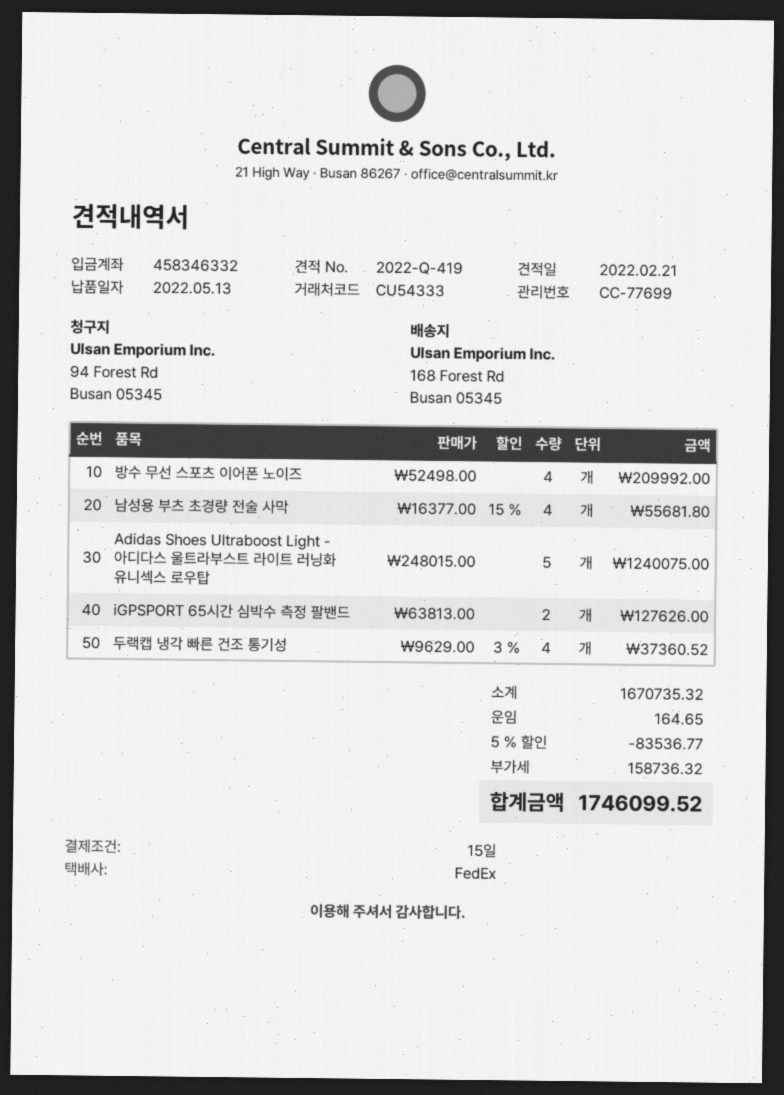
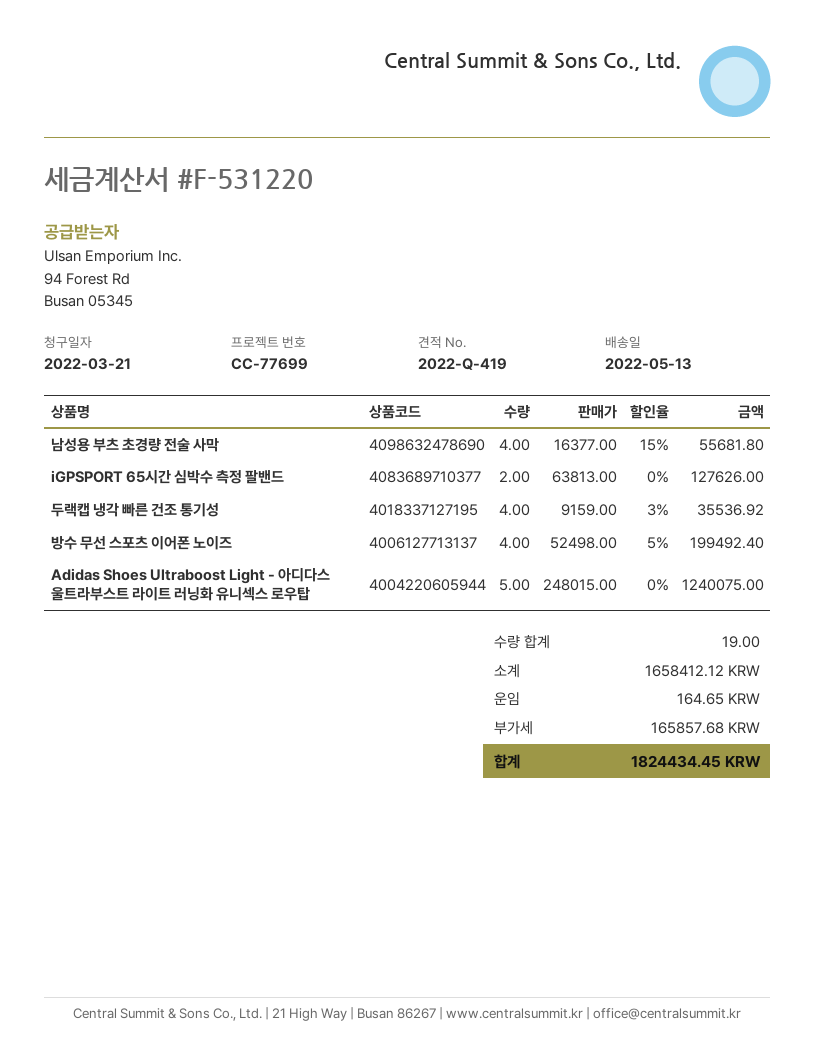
방수 무선 스포츠 이어폰 노이즈: 4 x 52498.00 = 209992.00 -> 4 x 52498.00 - 5% = 199492.40
두랙캡 냉각 빠른 건조 통기성: 4 x 9629.00 - 3% = 37360.52 -> 4 x 9159.00 - 3% = 35536.92
subtotal: 1670735.32 -> 1658412.12
discount: 5% = 83536.77 -> none
tax: 158736.32 -> 165857.68
total: 1746099.52 -> 1824434.45

